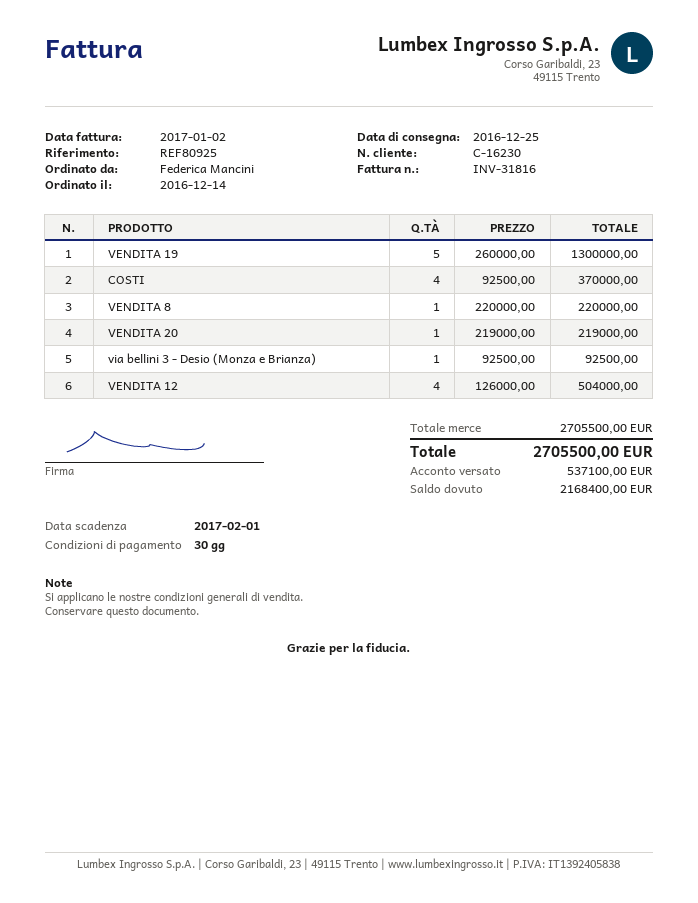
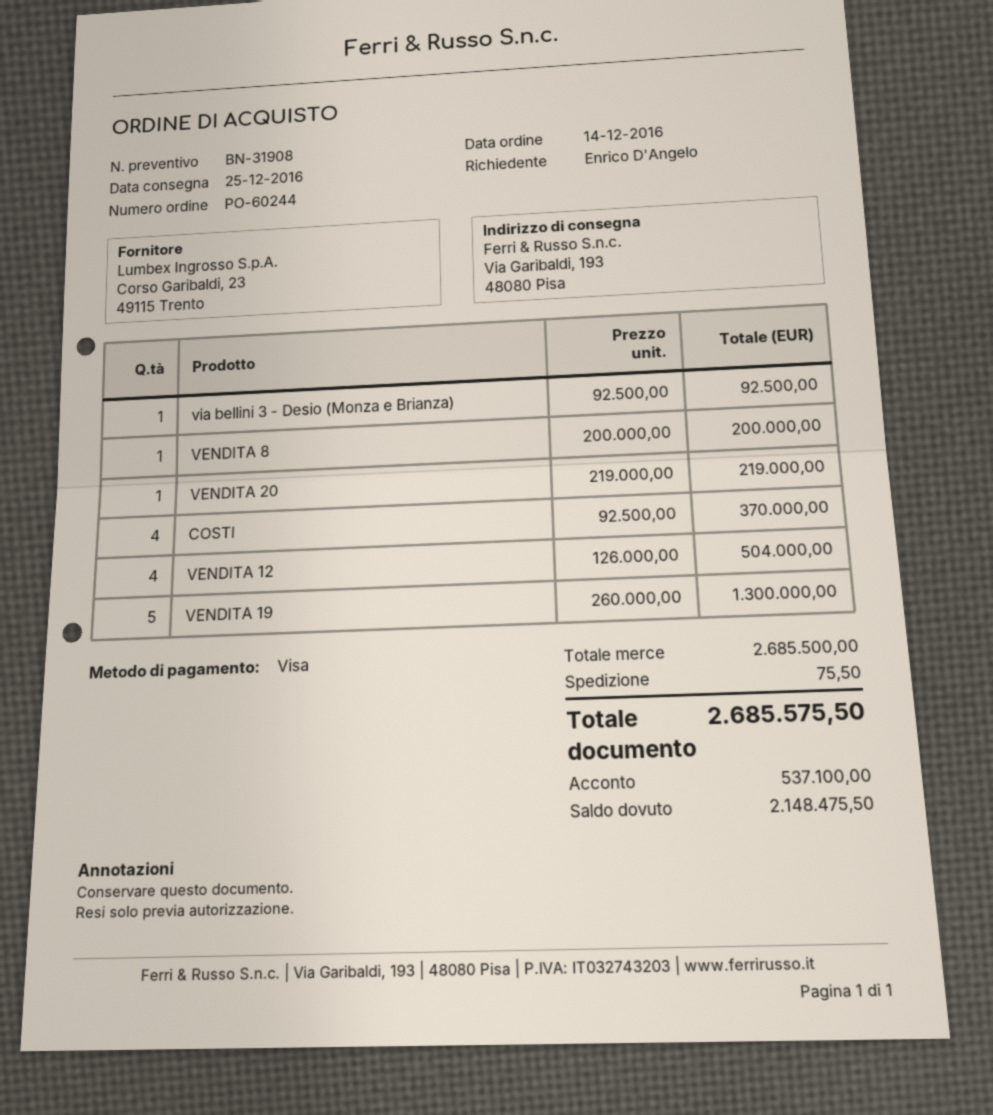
ordered by: Federica Mancini -> Enrico D'Angelo
VENDITA 8: 1 x 220000.00 = 220000.00 -> 1 x 200000.00 = 200000.00
subtotal: 2705500.00 -> 2685500.00
shipping: none -> 75.50
total: 2705500.00 -> 2685575.50
balance: 2168400.00 -> 2148475.50

